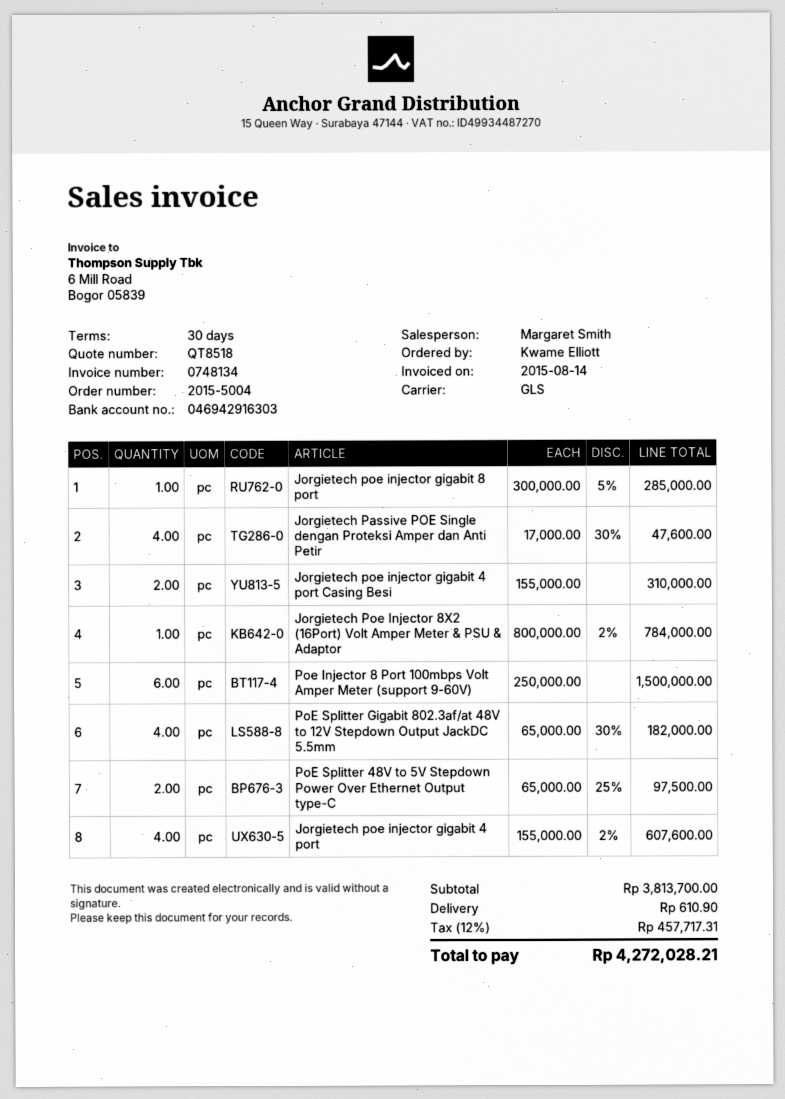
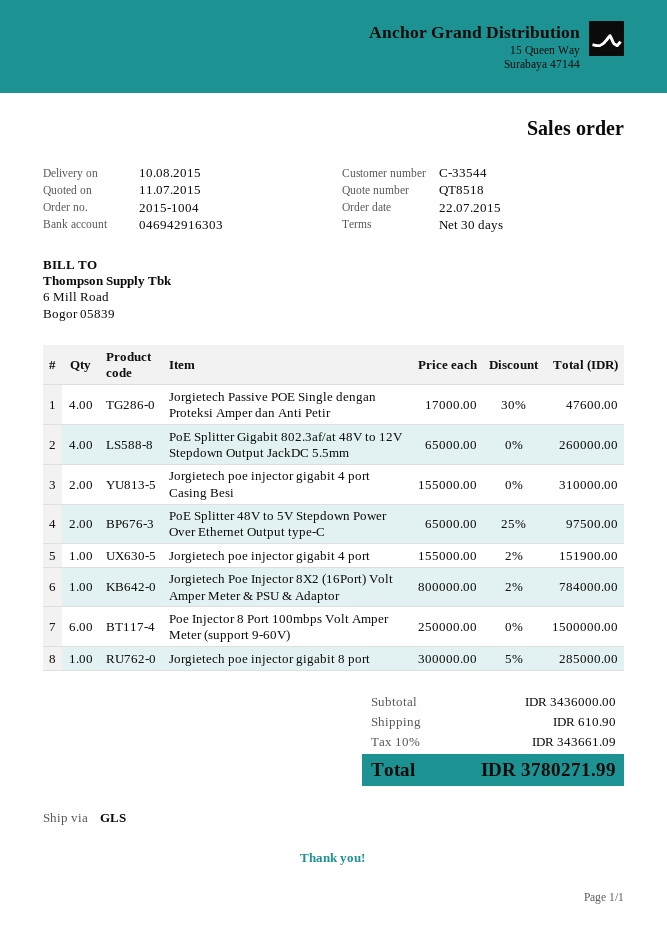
order number: 2015-5004 -> 2015-1004
PoE Splitter Gigabit 802.3af/at 48V to 12V Stepdown Output JackDC 5.5mm: 4 x 65000.00 - 30% = 182000.00 -> 4 x 65000.00 = 260000.00
Jorgietech poe injector gigabit 4 port: 4 x 155000.00 - 2% = 607600.00 -> 1 x 155000.00 - 2% = 151900.00
subtotal: 3813700.00 -> 3436000.00
tax: 12% = 457717.31 -> 10% = 343661.09
total: 4272028.21 -> 3780271.99

